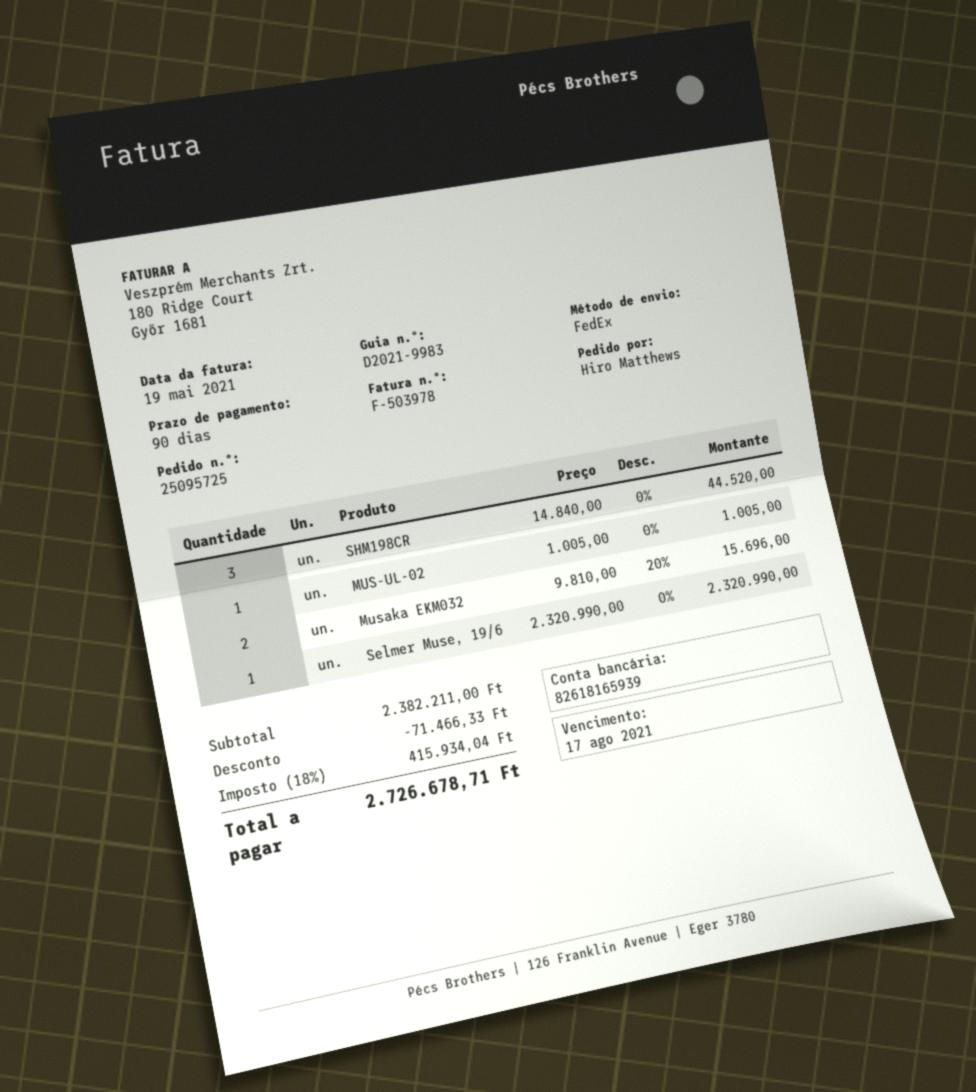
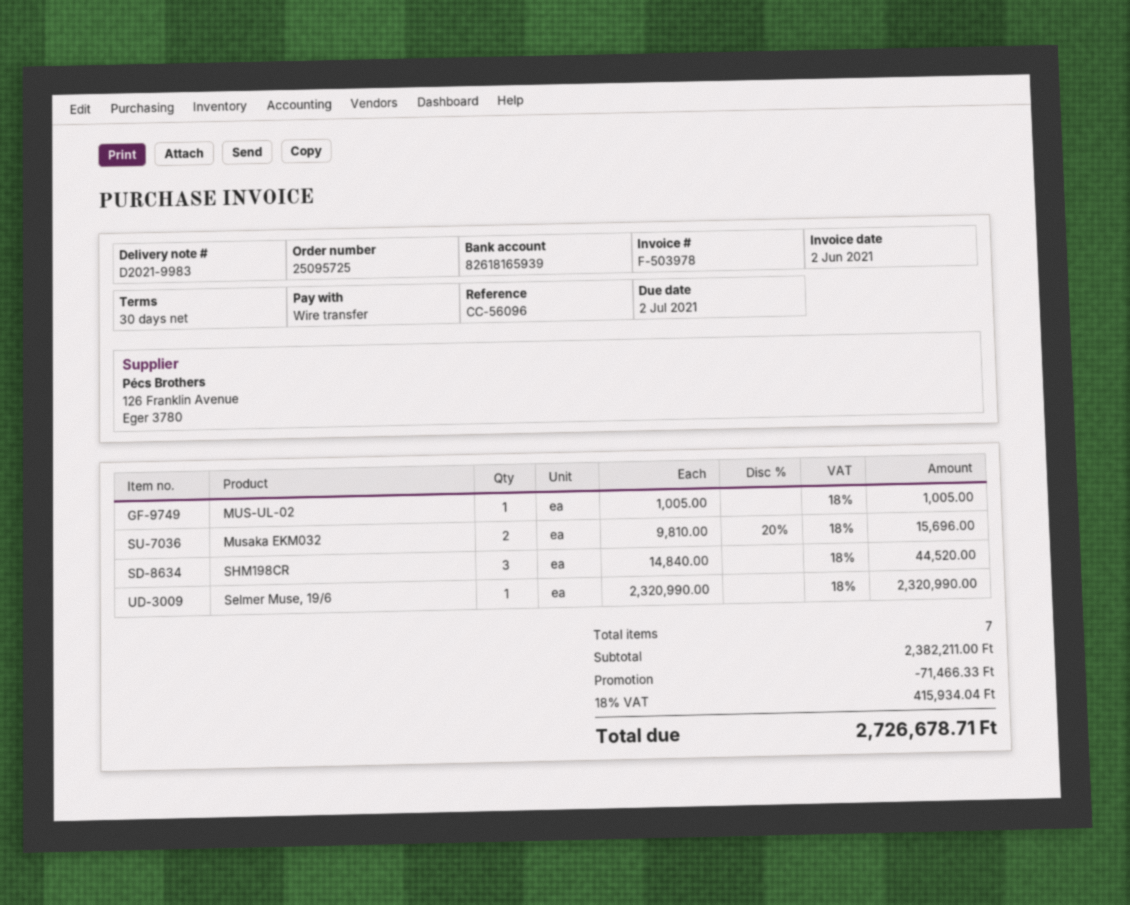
invoice date: 2021-05-19 -> 2021-06-02
payment terms: 90 days -> 30 days
due date: 2021-08-17 -> 2021-07-02

